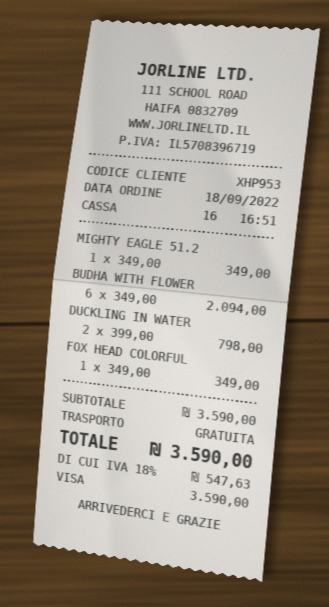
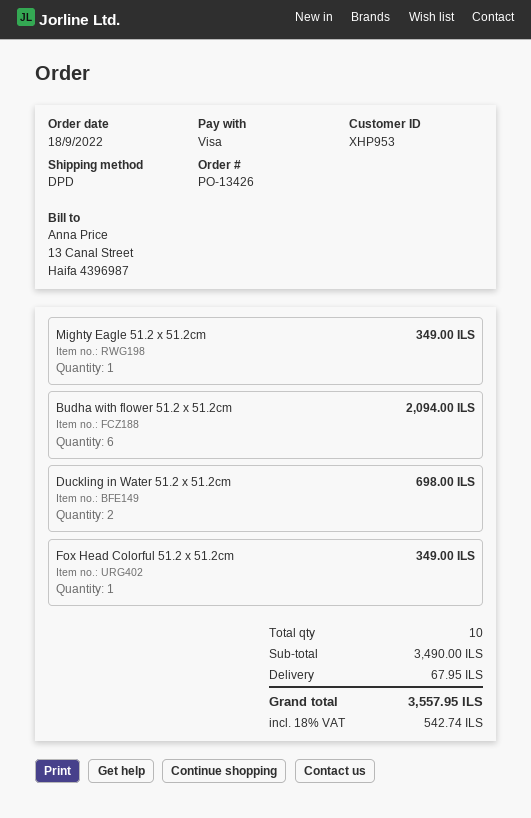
DUCKLING IN WATER: 2 for 798.00 -> 2 for 698.00
subtotal: 3590.00 -> 3490.00
shipping: 0.00 -> 67.95
tax: 18% = 547.63 -> 18% = 542.74
total: 3590.00 -> 3557.95

